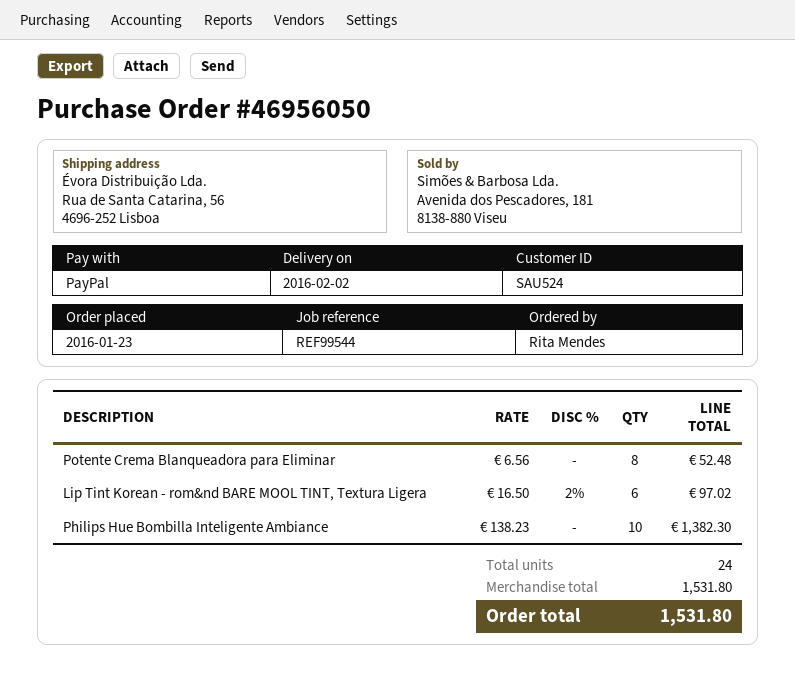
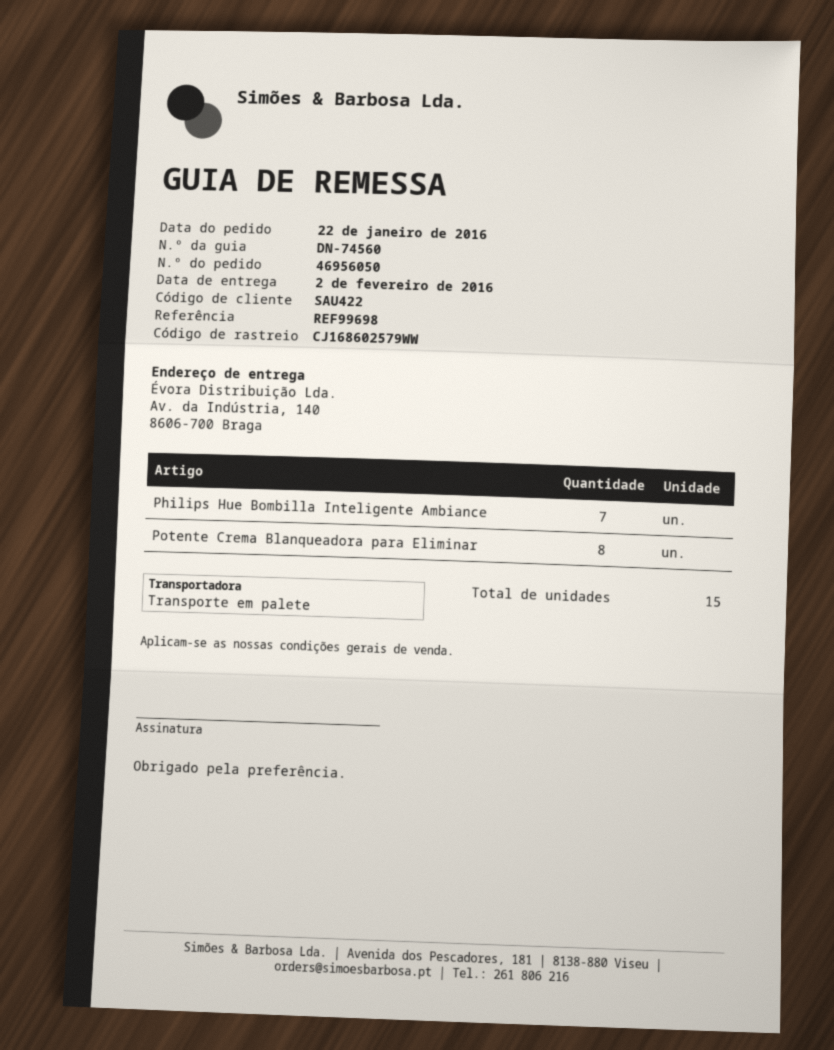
order date: 2016-01-23 -> 2016-01-22
customer number: SAU524 -> SAU422
reference: REF99544 -> REF99698
ship to: Rua de Santa Catarina, 56, 4696-252 Lisboa -> Av. da Indústria, 140, 8606-700 Braga
Lip Tint Korean - rom&nd BARE MOOL TINT, Textura Ligera: 6 -> none
Philips Hue Bombilla Inteligente Ambiance: 10 -> 7
total quantity: 24 -> 15

